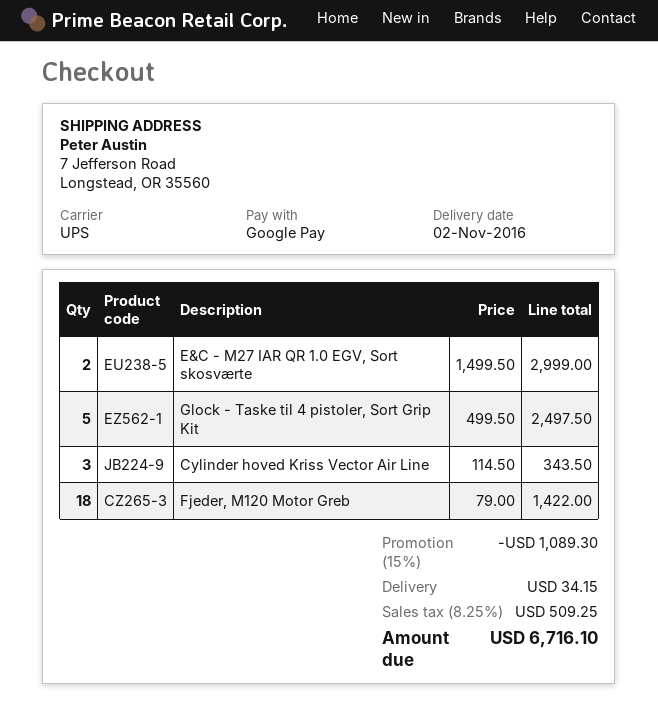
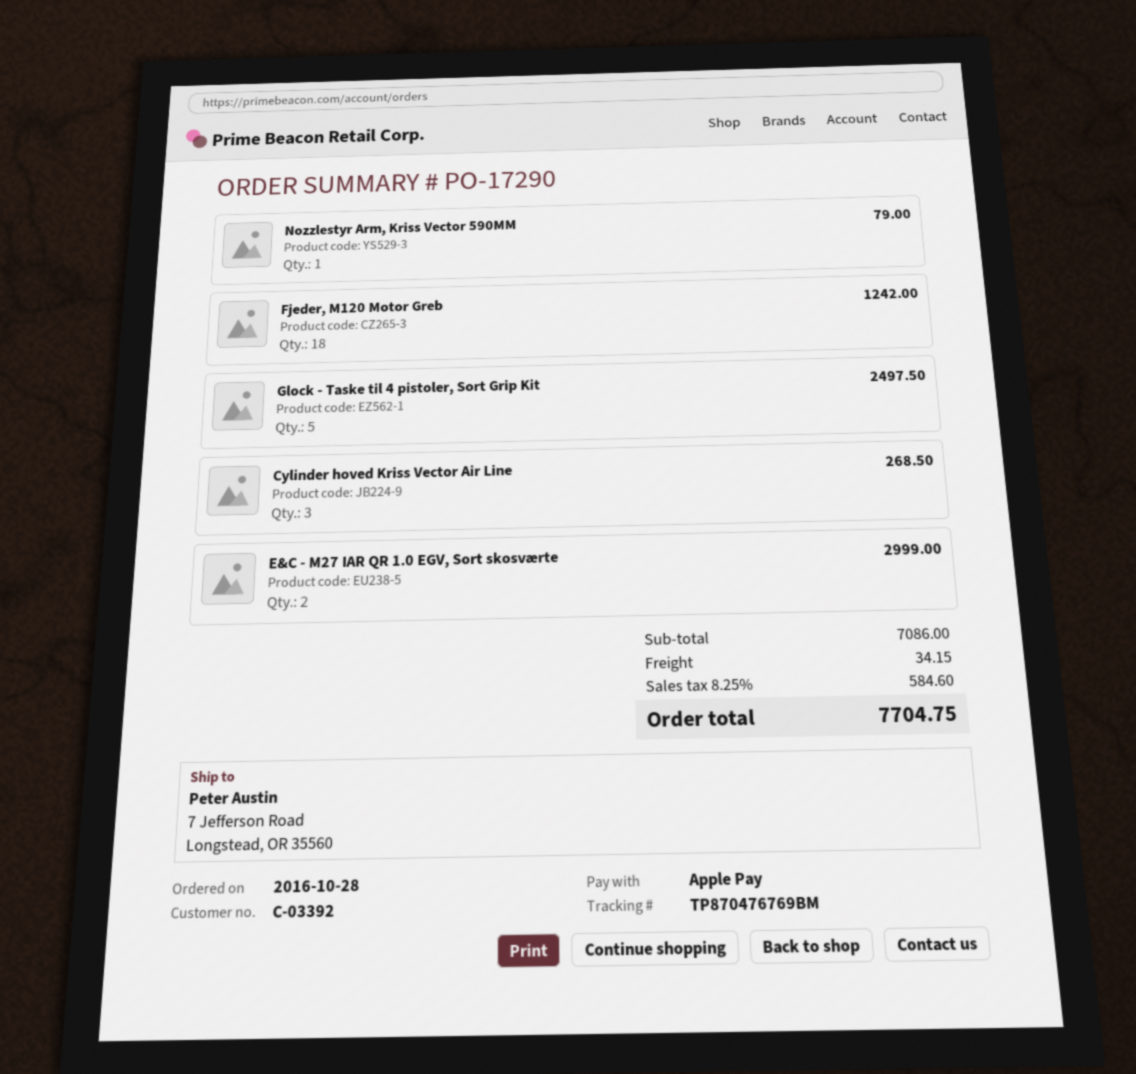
payment method: Google Pay -> Apple Pay
Cylinder hoved Kriss Vector Air Line: 3 for 343.50 -> 3 for 268.50
Fjeder, M120 Motor Greb: 18 for 1422.00 -> 18 for 1242.00
Nozzlestyr Arm, Kriss Vector 590MM: none -> 1 for 79.00
discount: 15% = 1089.30 -> none
tax: 8.25% = 509.25 -> 8.25% = 584.60
total: 6716.10 -> 7704.75

